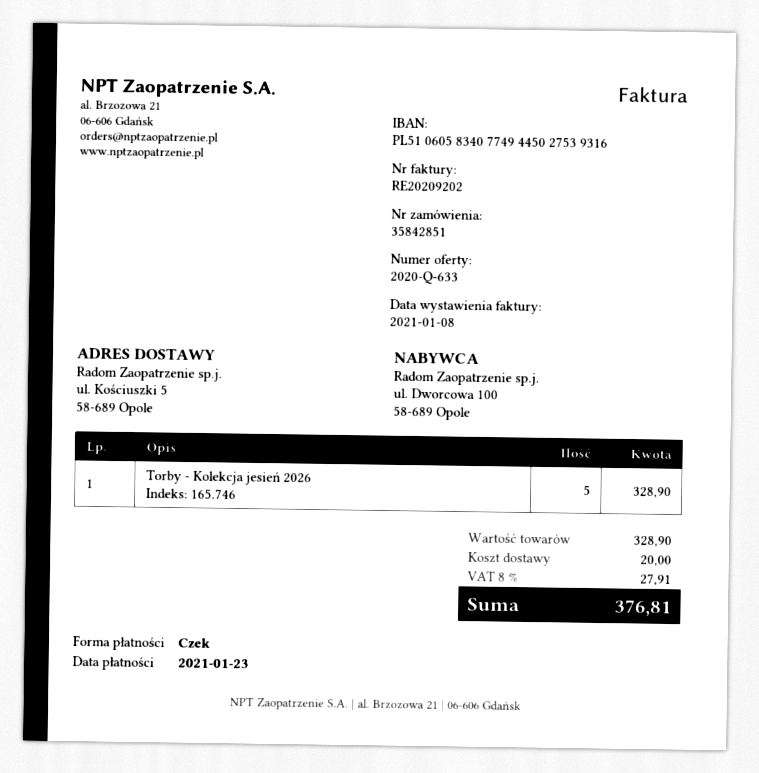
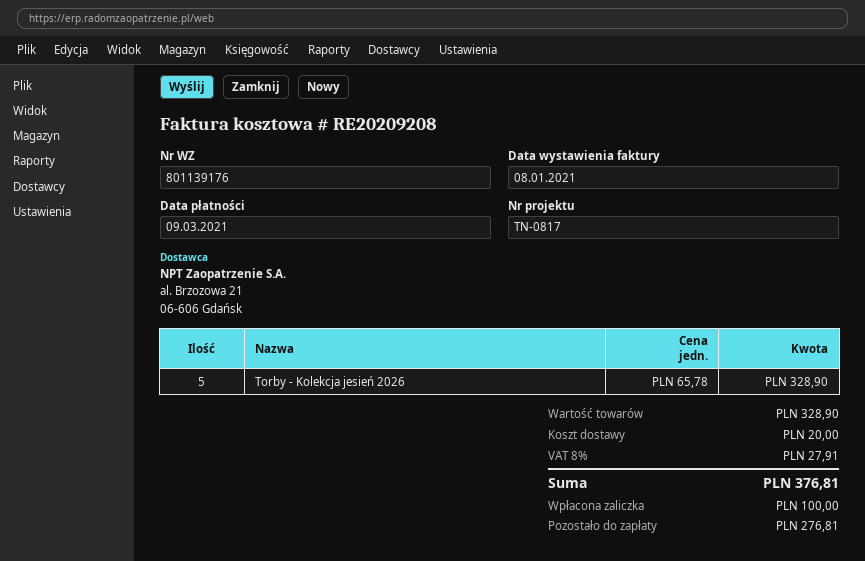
invoice number: RE20209202 -> RE20209208
due date: 2021-01-23 -> 2021-03-09

